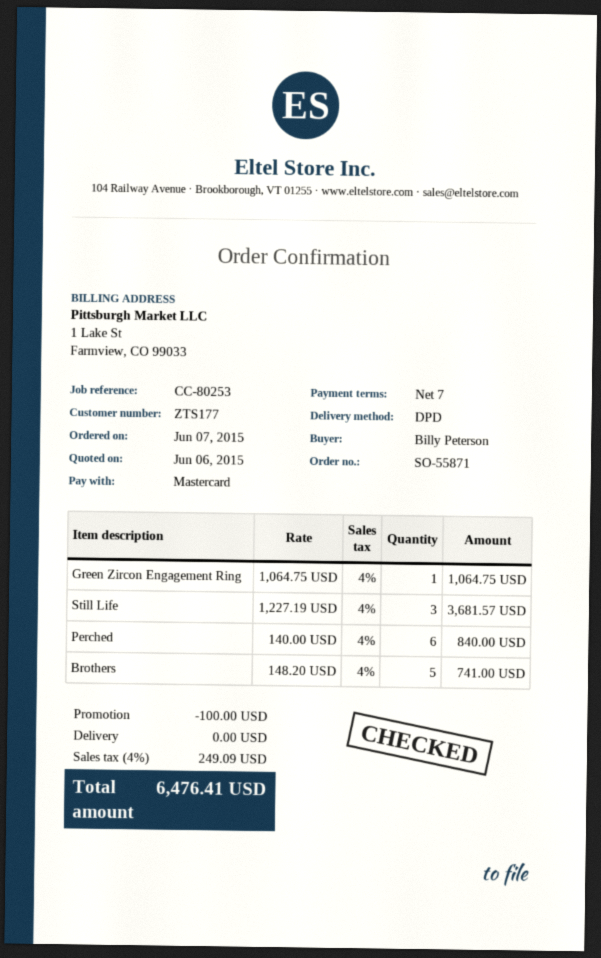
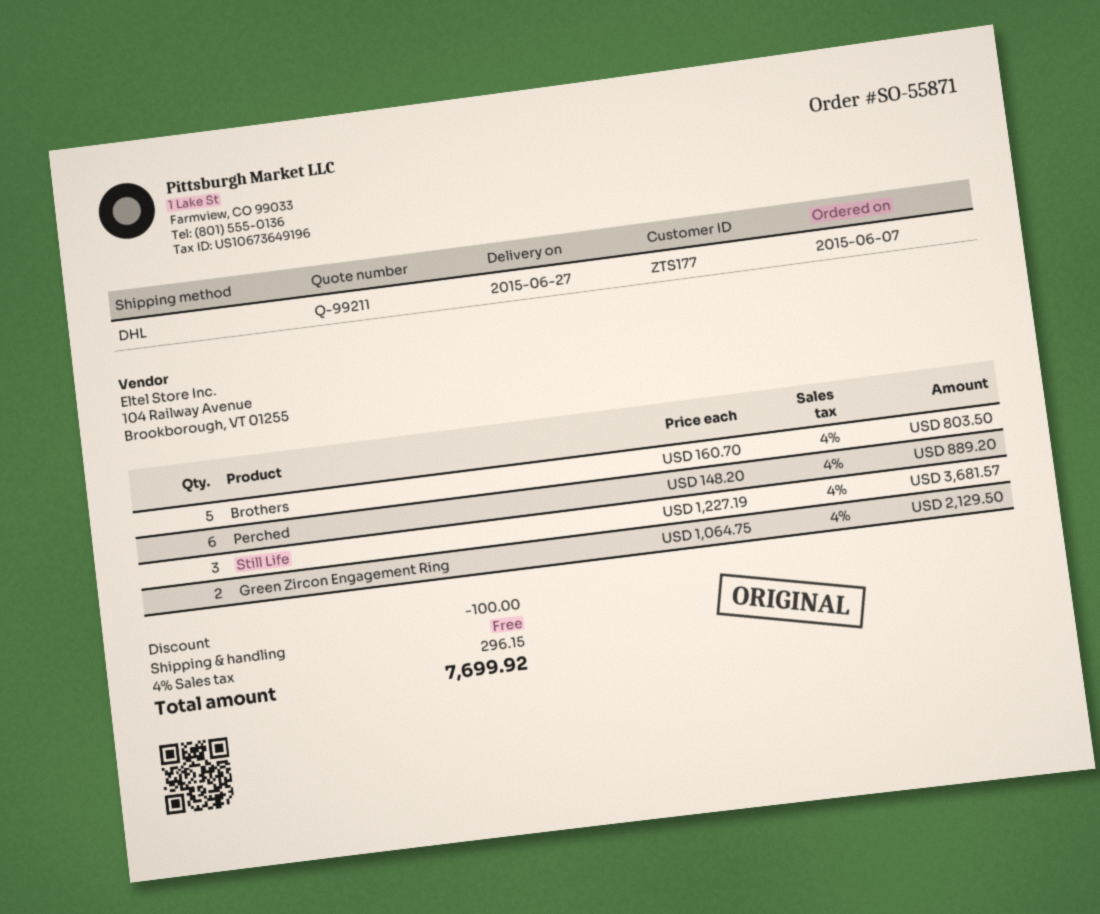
shipping method: DPD -> DHL
Green Zircon Engagement Ring: 1 x 1064.75 = 1064.75 -> 2 x 1064.75 = 2129.50
Perched: 6 x 140.00 = 840.00 -> 6 x 148.20 = 889.20
Brothers: 5 x 148.20 = 741.00 -> 5 x 160.70 = 803.50
tax: 4% = 249.09 -> 4% = 296.15
total: 6476.41 -> 7699.92

